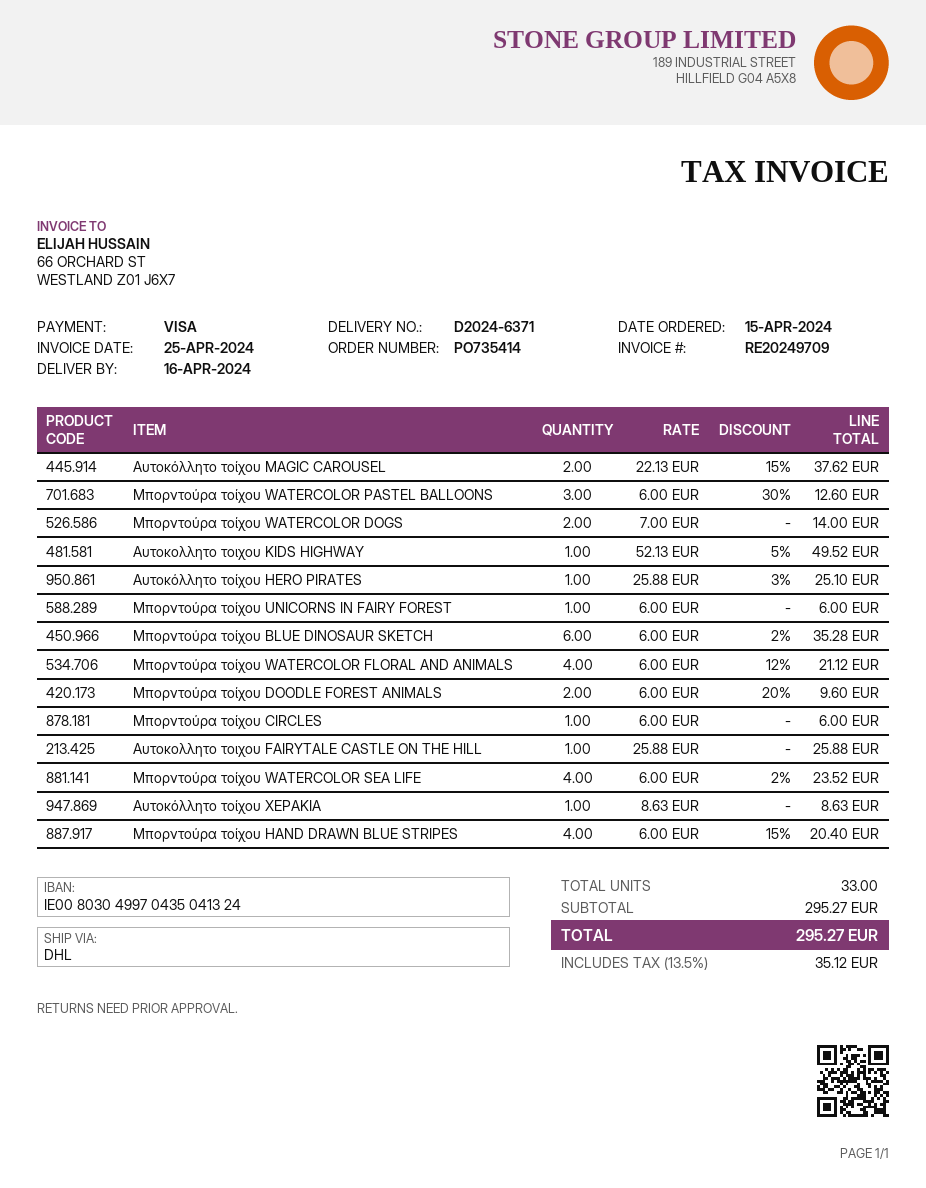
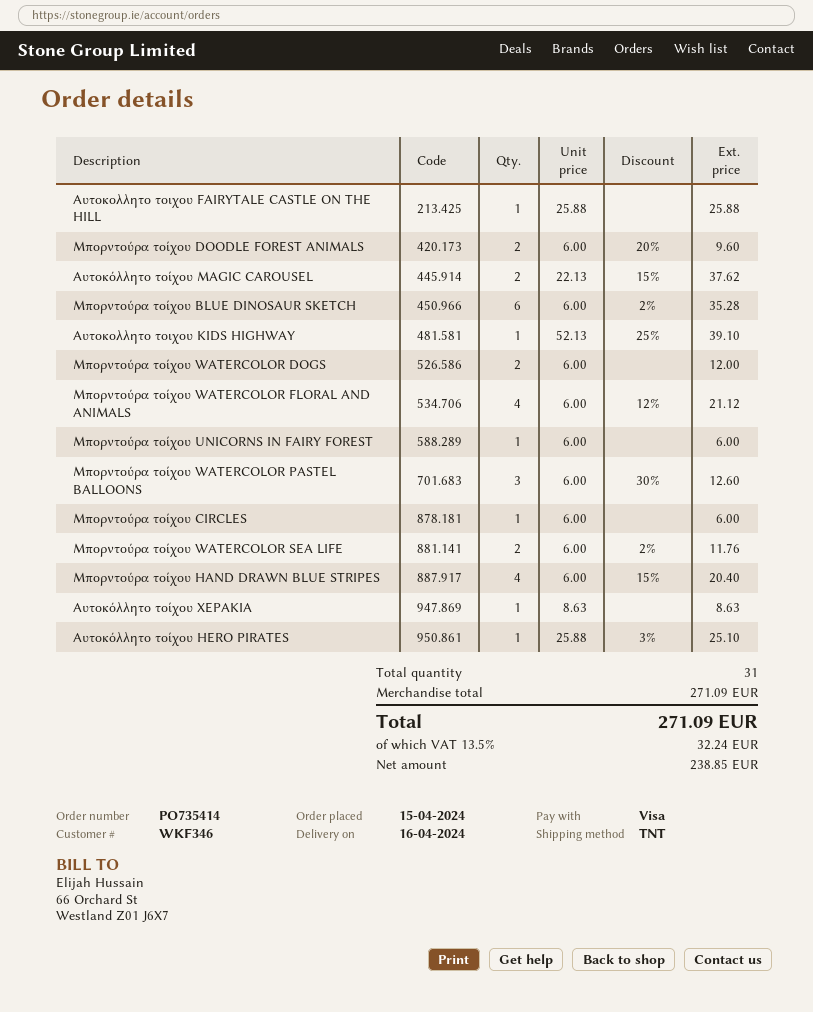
shipping method: DHL -> TNT
Μπορντούρα τοίχου WATERCOLOR DOGS: 2 x 7.00 = 14.00 -> 2 x 6.00 = 12.00
Αυτοκολλητο τοιχου KIDS HIGHWAY: 1 x 52.13 - 5% = 49.52 -> 1 x 52.13 - 25% = 39.10
Μπορντούρα τοίχου WATERCOLOR SEA LIFE: 4 x 6.00 - 2% = 23.52 -> 2 x 6.00 - 2% = 11.76
total quantity: 33 -> 31
subtotal: 295.27 -> 271.09
tax: 13.5% = 35.12 -> 13.5% = 32.24
total: 295.27 -> 271.09

